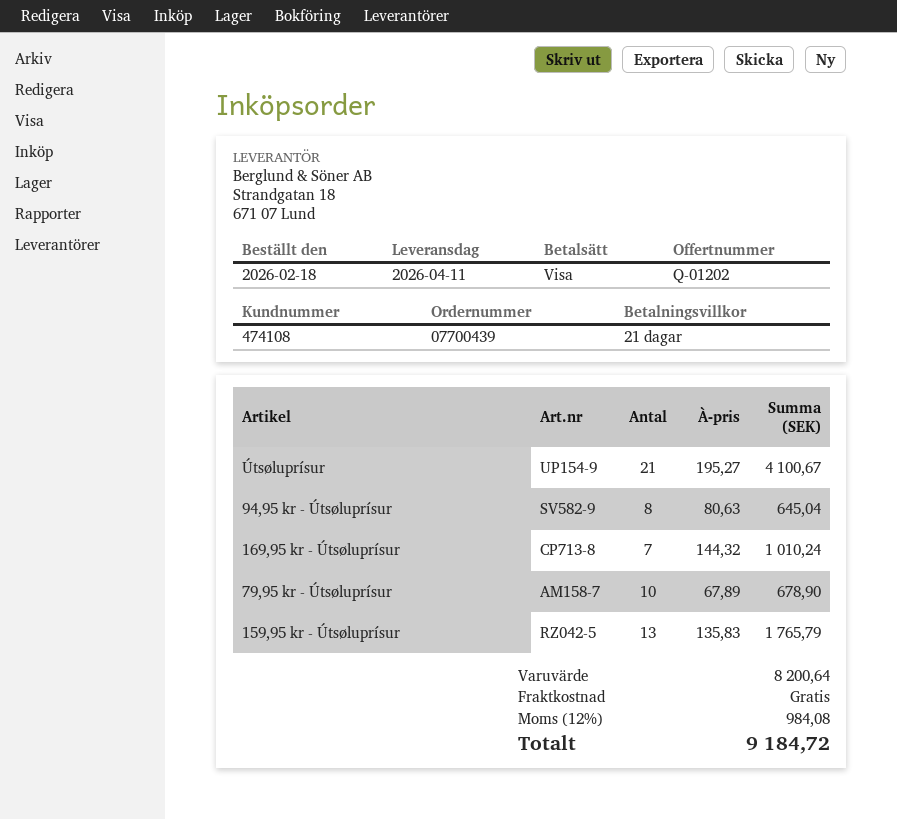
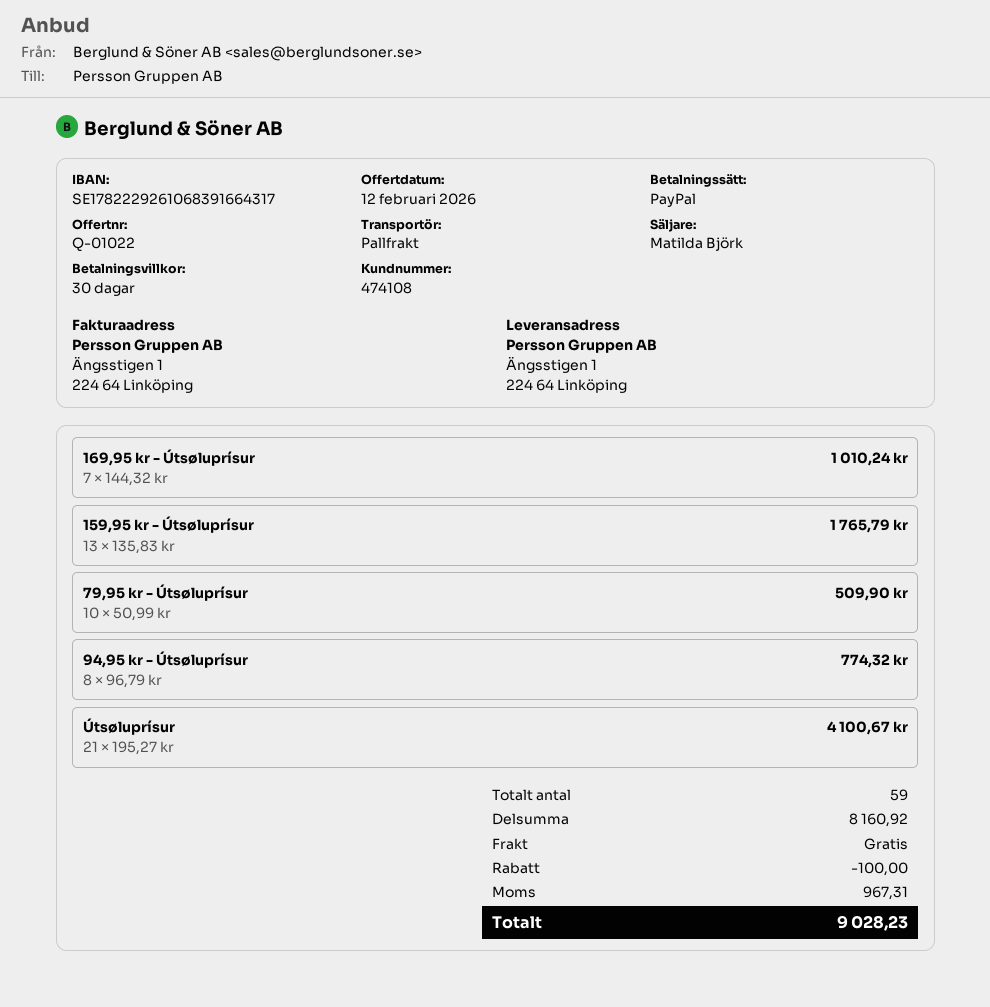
quote number: Q-01202 -> Q-01022
payment terms: 21 days -> 30 days
payment method: Visa -> PayPal
94,95 kr - Útsøluprísur: 8 x 80.63 = 645.04 -> 8 x 96.79 = 774.32
79,95 kr - Útsøluprísur: 10 x 67.89 = 678.90 -> 10 x 50.99 = 509.90
subtotal: 8200.64 -> 8160.92
discount: none -> 100.00
tax: 984.08 -> 967.31
total: 9184.72 -> 9028.23

